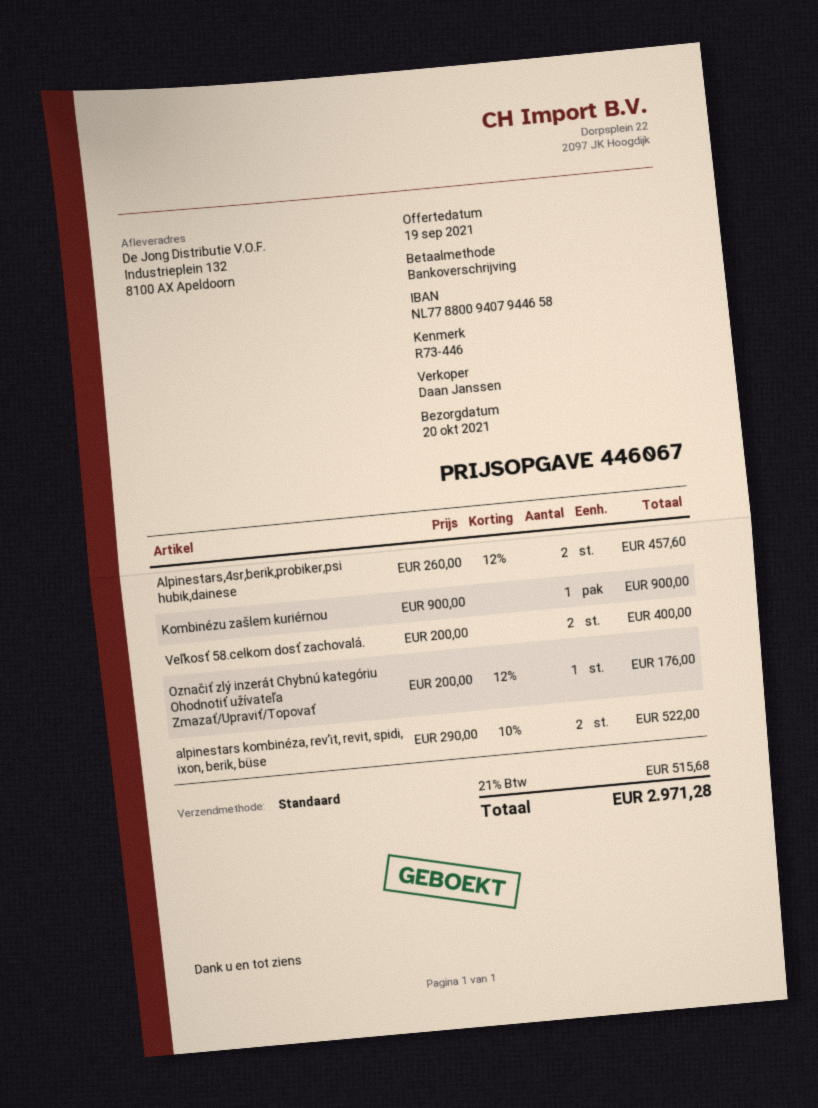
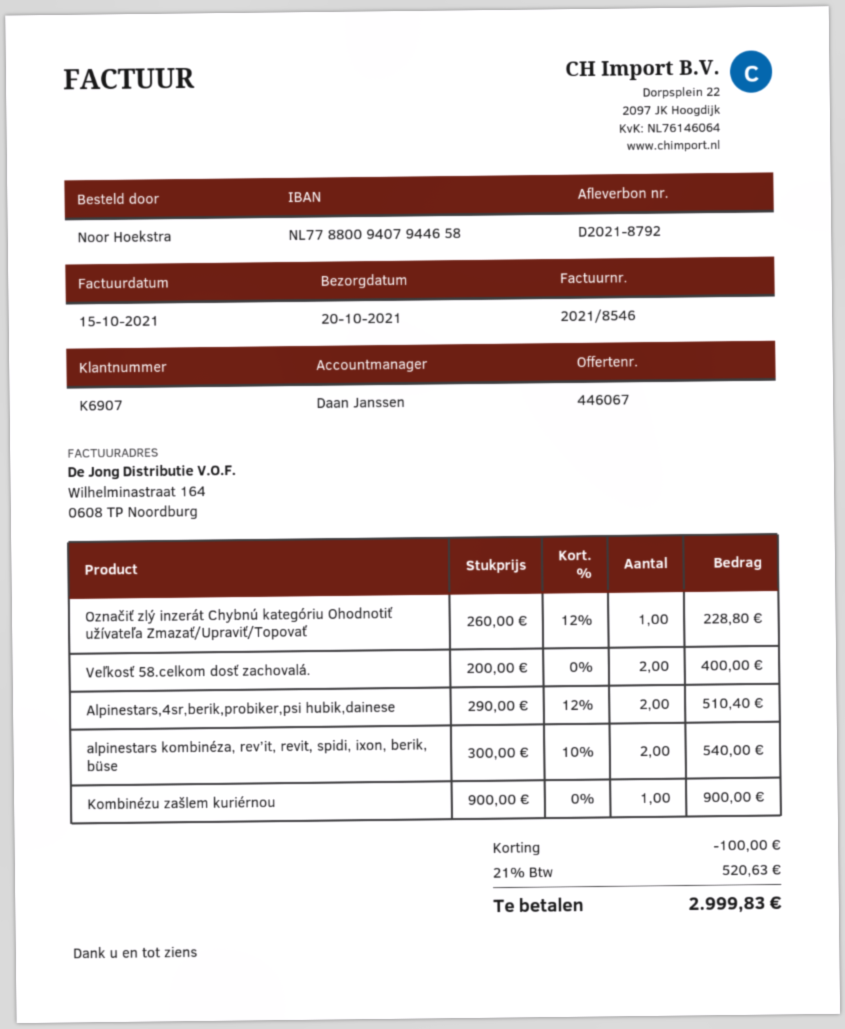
Alpinestars,4sr,berik,probiker,psi hubik,dainese: 2 x 260.00 - 12% = 457.60 -> 2 x 290.00 - 12% = 510.40
Označiť zlý inzerát Chybnú kategóriu Ohodnotiť užívateľa Zmazať/Upraviť/Topovať: 1 x 200.00 - 12% = 176.00 -> 1 x 260.00 - 12% = 228.80
alpinestars kombinéza, rev’it, revit, spidi, ixon, berik, büse: 2 x 290.00 - 10% = 522.00 -> 2 x 300.00 - 10% = 540.00
discount: none -> 100.00
tax: 21% = 515.68 -> 21% = 520.63
total: 2971.28 -> 2999.83

